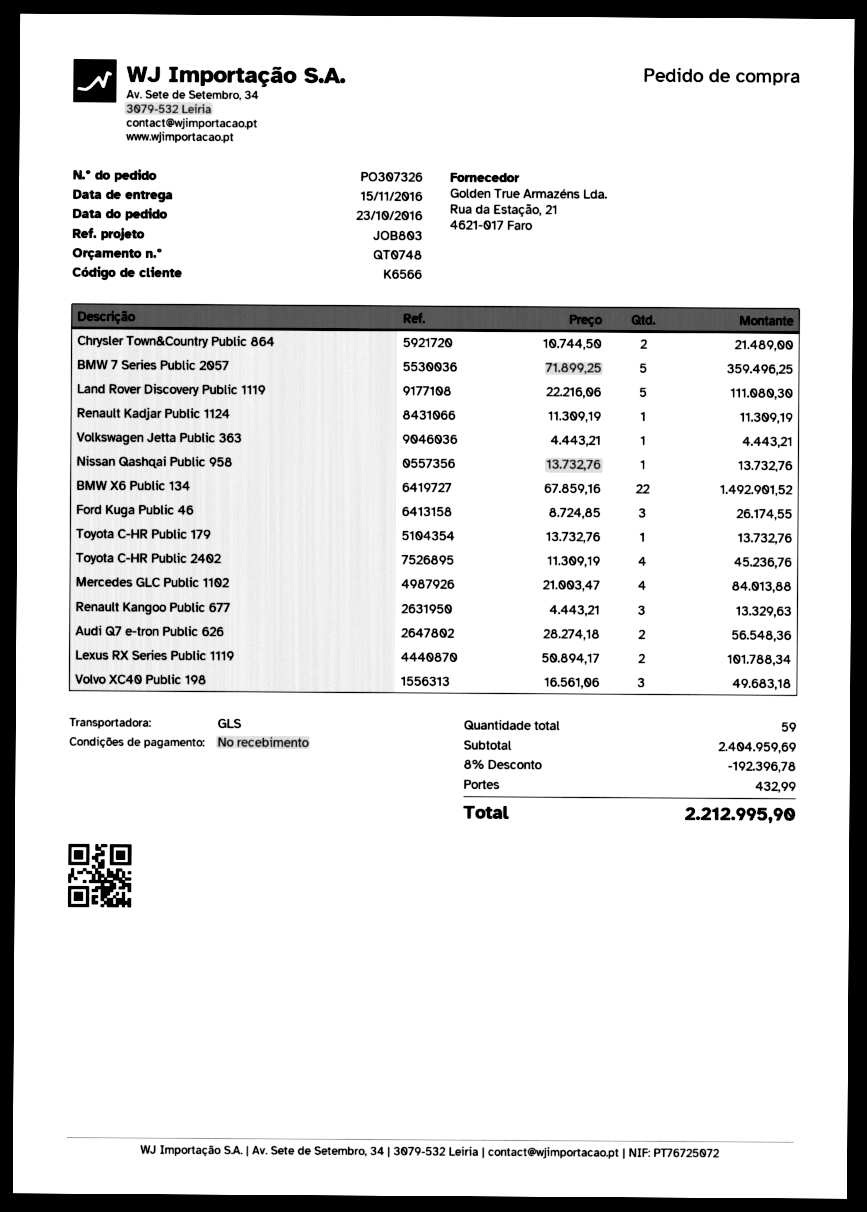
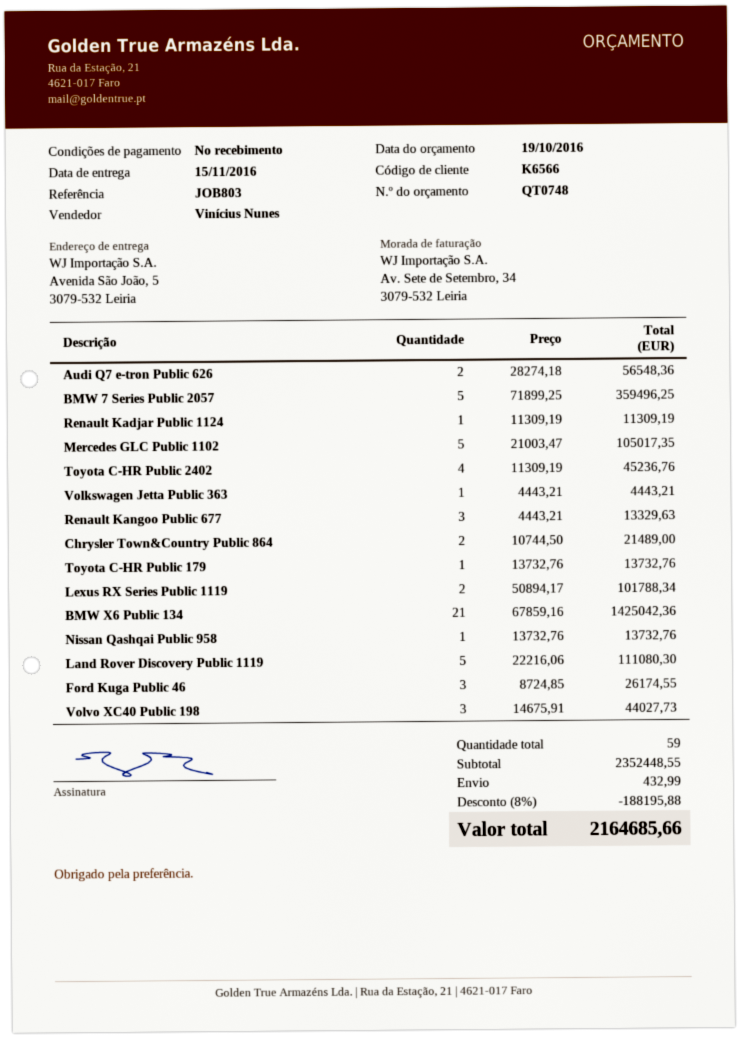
BMW X6 Public 134: 22 x 67859.16 = 1492901.52 -> 21 x 67859.16 = 1425042.36
Mercedes GLC Public 1102: 4 x 21003.47 = 84013.88 -> 5 x 21003.47 = 105017.35
Volvo XC40 Public 198: 3 x 16561.06 = 49683.18 -> 3 x 14675.91 = 44027.73
subtotal: 2404959.69 -> 2352448.55
discount: 8% = 192396.78 -> 8% = 188195.88
total: 2212995.90 -> 2164685.66

